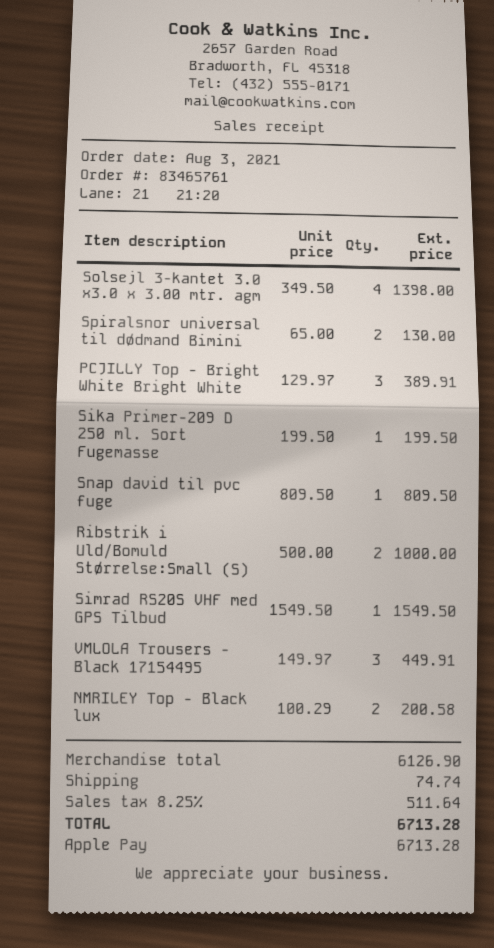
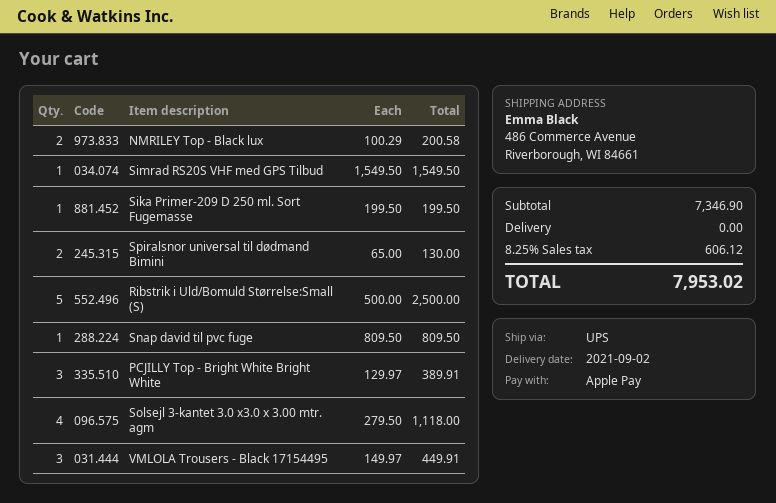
Solsejl 3-kantet 3.0 x3.0 x 3.00 mtr. agm: 4 x 349.50 = 1398.00 -> 4 x 279.50 = 1118.00
Ribstrik i Uld/Bomuld Størrelse:Small (S): 2 x 500.00 = 1000.00 -> 5 x 500.00 = 2500.00
subtotal: 6126.90 -> 7346.90
shipping: 74.74 -> 0.00
tax: 8.25% = 511.64 -> 8.25% = 606.12
total: 6713.28 -> 7953.02

